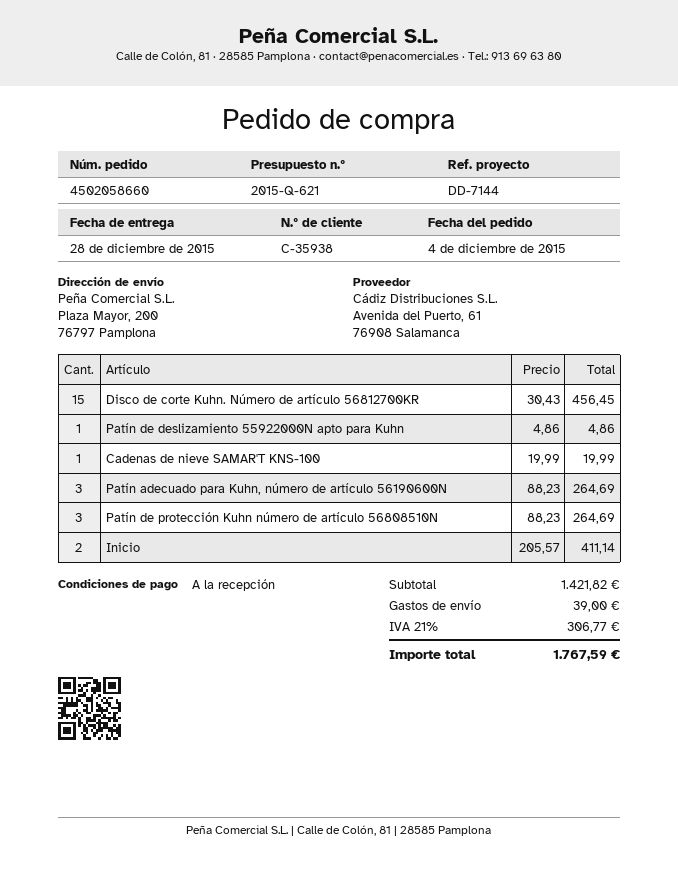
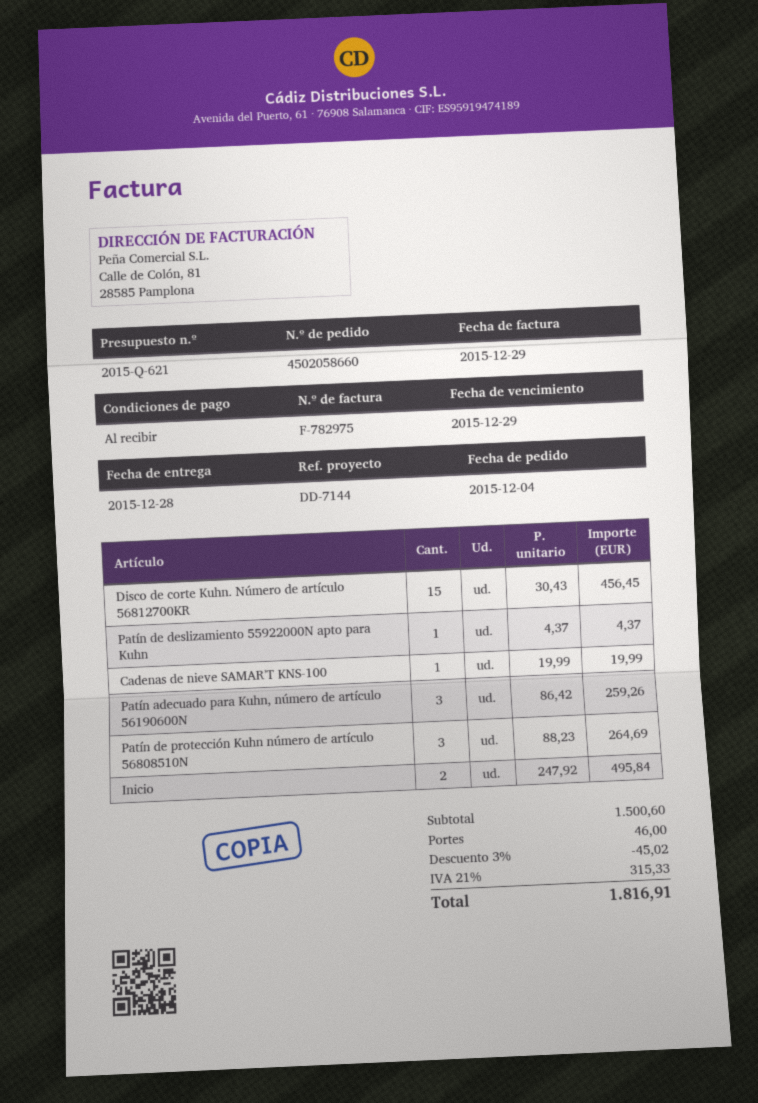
Patín de deslizamiento 55922000N apto para Kuhn: 1 x 4.86 = 4.86 -> 1 x 4.37 = 4.37
Patín adecuado para Kuhn, número de artículo 56190600N: 3 x 88.23 = 264.69 -> 3 x 86.42 = 259.26
Inicio: 2 x 205.57 = 411.14 -> 2 x 247.92 = 495.84
subtotal: 1421.82 -> 1500.60
discount: none -> 3% = 45.02
shipping: 39.00 -> 46.00
tax: 21% = 306.77 -> 21% = 315.33
total: 1767.59 -> 1816.91

